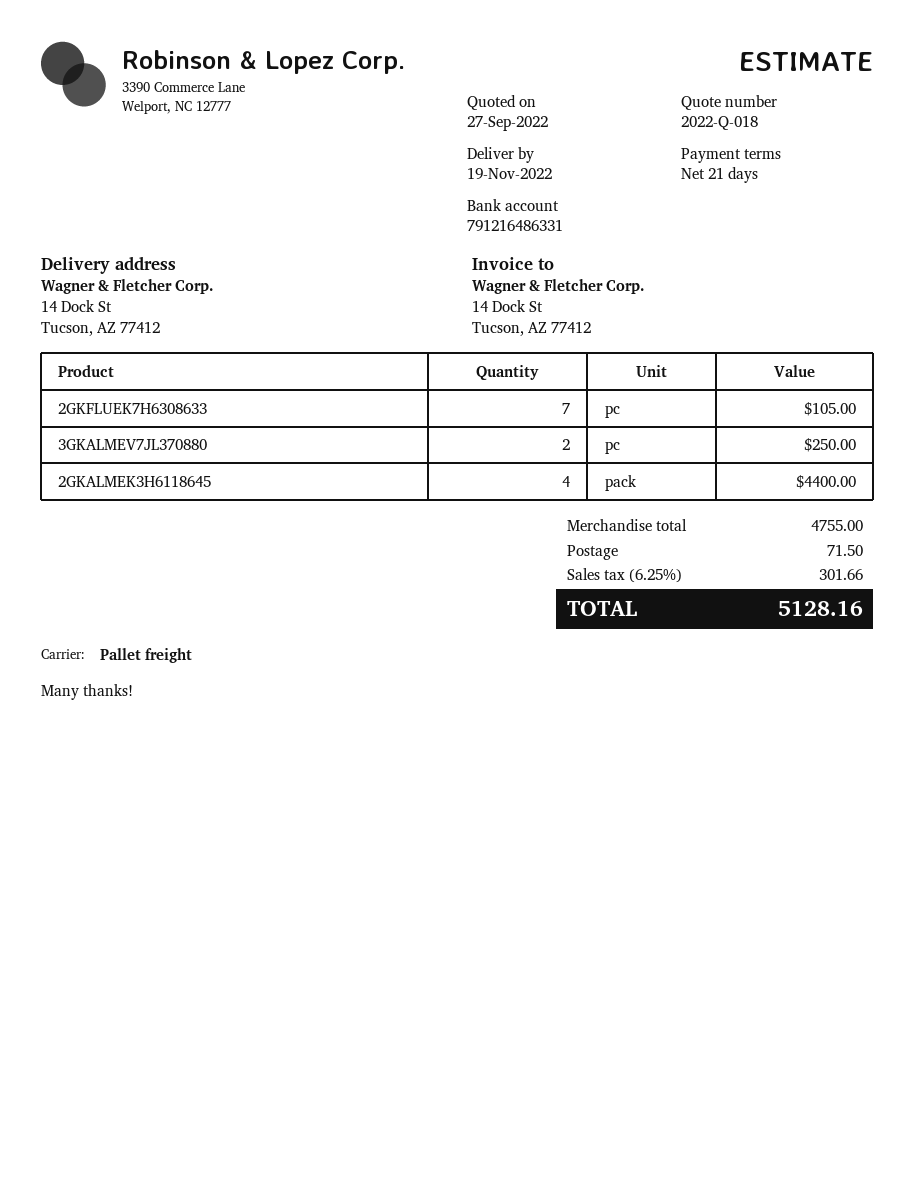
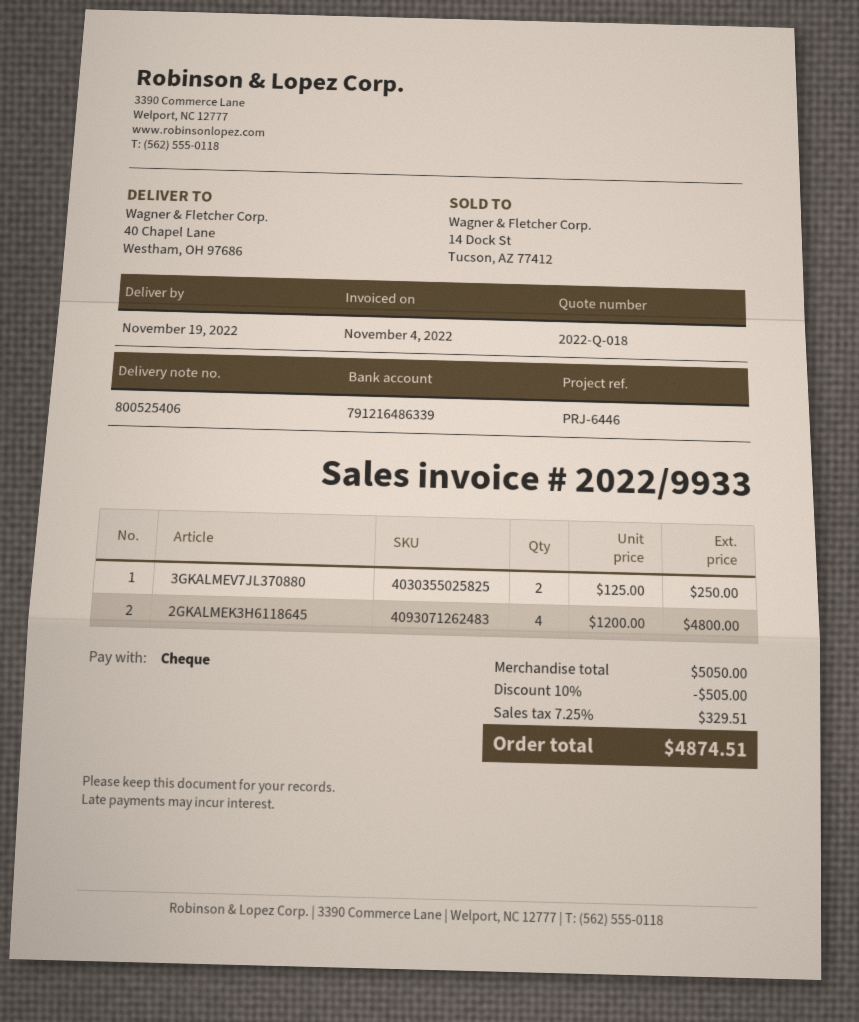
bank account: 791216486331 -> 791216486339
ship to: 14 Dock St, Tucson, AZ 77412 -> 40 Chapel Lane, Westham, OH 97686
2GKFLUEK7H6308633: 7 for 105.00 -> none
2GKALMEK3H6118645: 4 for 4400.00 -> 4 for 4800.00
subtotal: 4755.00 -> 5050.00
discount: none -> 10% = 505.00
shipping: 71.50 -> none
tax: 6.25% = 301.66 -> 7.25% = 329.51
total: 5128.16 -> 4874.51

